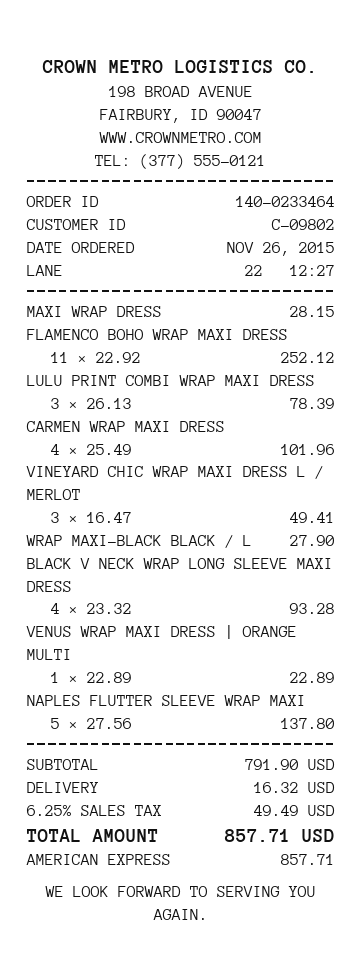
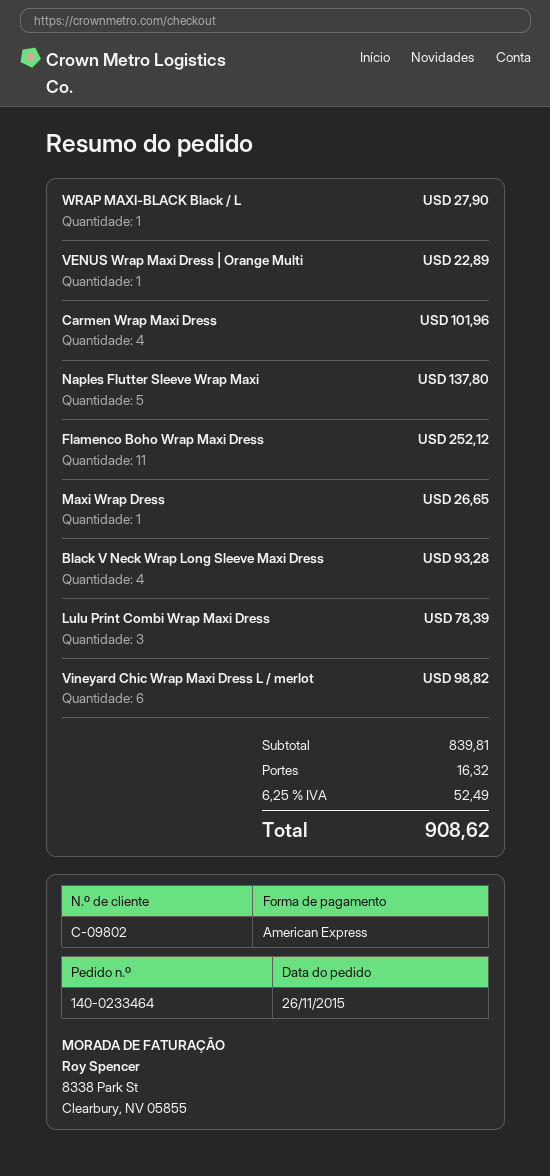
MAXI WRAP DRESS: 1 for 28.15 -> 1 for 26.65
VINEYARD CHIC WRAP MAXI DRESS L / MERLOT: 3 for 49.41 -> 6 for 98.82
subtotal: 791.90 -> 839.81
tax: 6.25% = 49.49 -> 6.25% = 52.49
total: 857.71 -> 908.62

